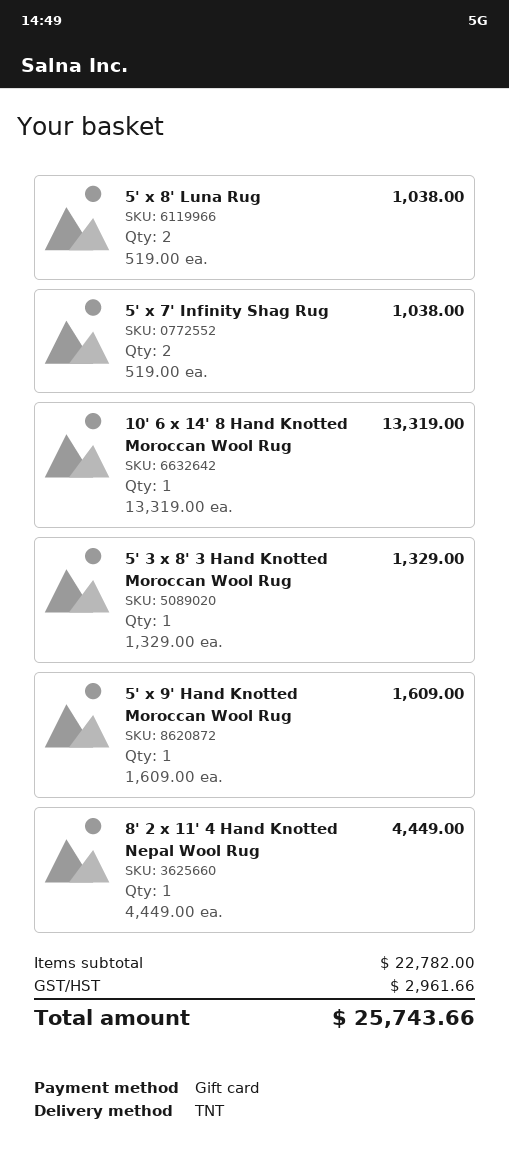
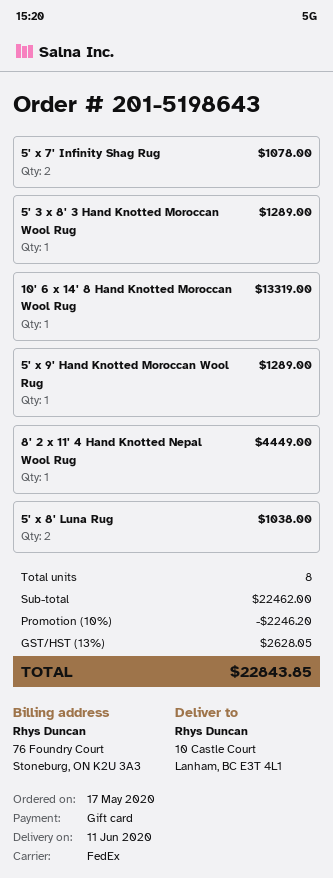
shipping method: TNT -> FedEx
5' x 7' Infinity Shag Rug: 2 for 1038.00 -> 2 for 1078.00
5' 3 x 8' 3 Hand Knotted Moroccan Wool Rug: 1 for 1329.00 -> 1 for 1289.00
5' x 9' Hand Knotted Moroccan Wool Rug: 1 for 1609.00 -> 1 for 1289.00
subtotal: 22782.00 -> 22462.00
discount: none -> 10% = 2246.20
tax: 2961.66 -> 2628.05
total: 25743.66 -> 22843.85

